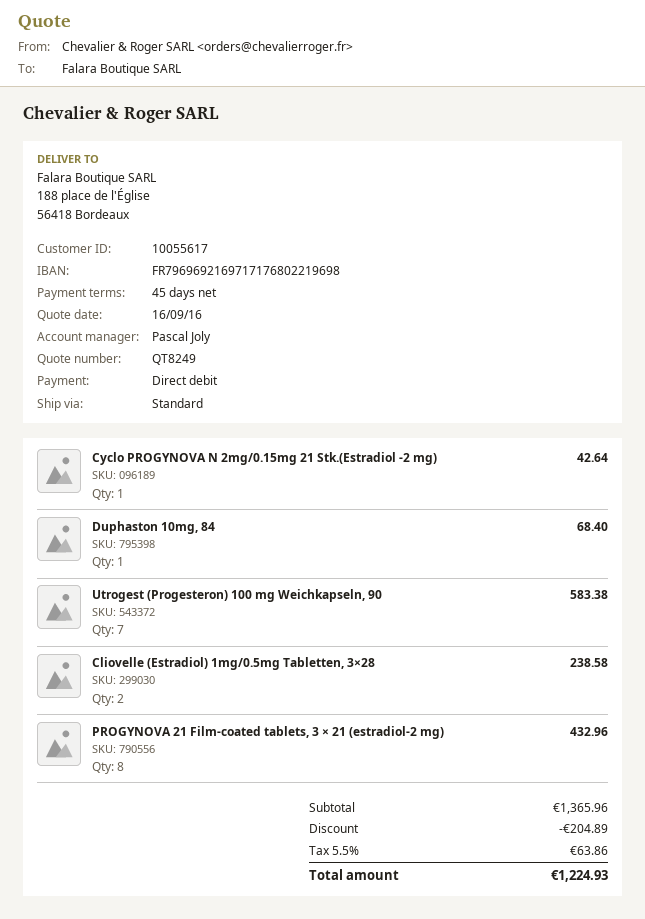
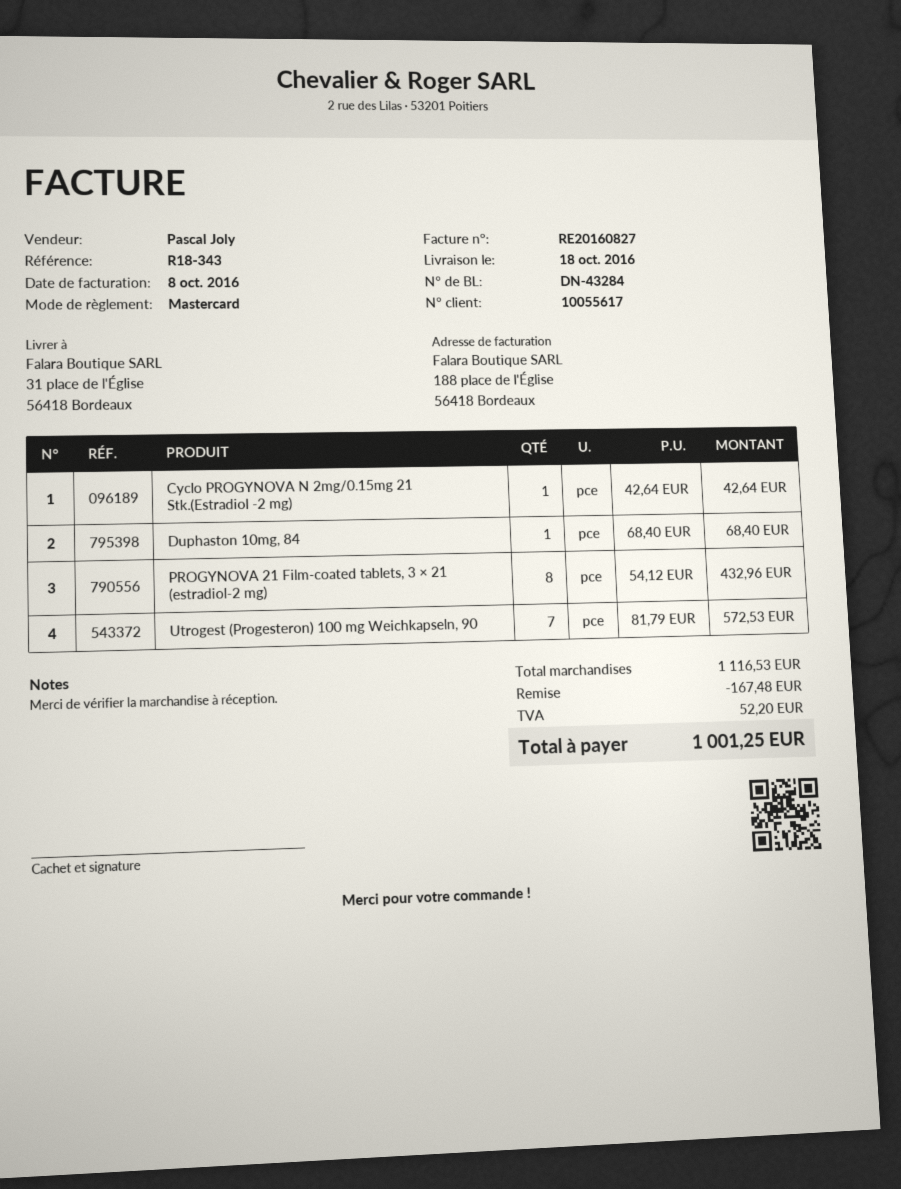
payment method: direct debit -> Mastercard
ship to: 188 place de l'Église, 56418 Bordeaux -> 31 place de l'Église, 56418 Bordeaux
Utrogest (Progesteron) 100 mg Weichkapseln, 90: 7 for 583.38 -> 7 for 572.53
Cliovelle (Estradiol) 1mg/0.5mg Tabletten, 3×28: 2 for 238.58 -> none
subtotal: 1365.96 -> 1116.53
discount: 204.89 -> 167.48
tax: 63.86 -> 52.20
total: 1224.93 -> 1001.25

